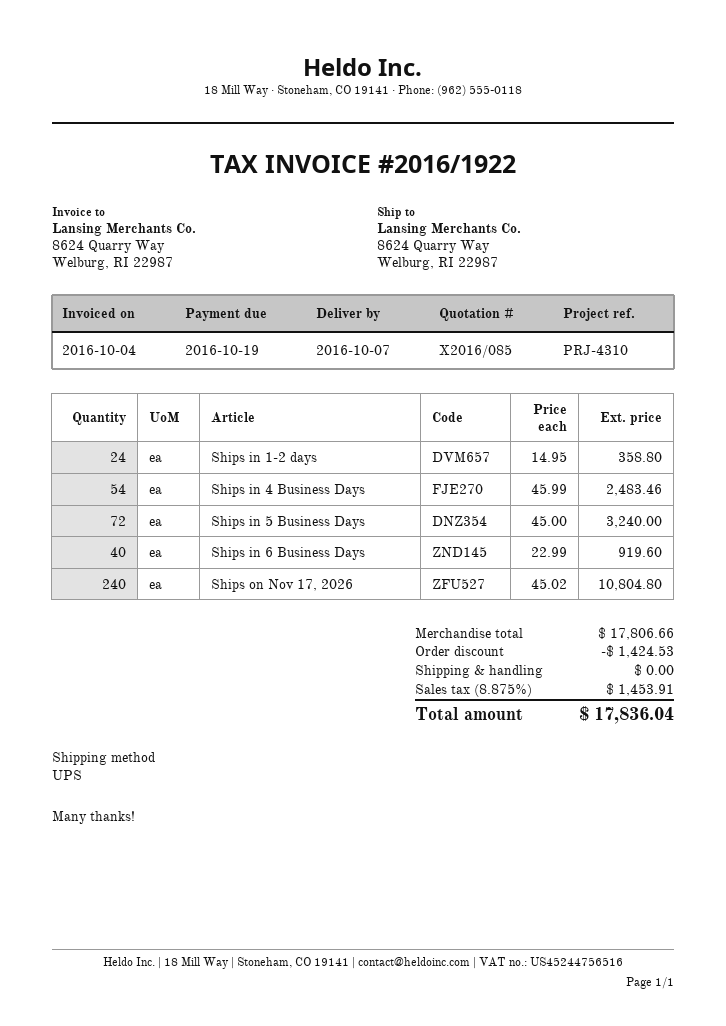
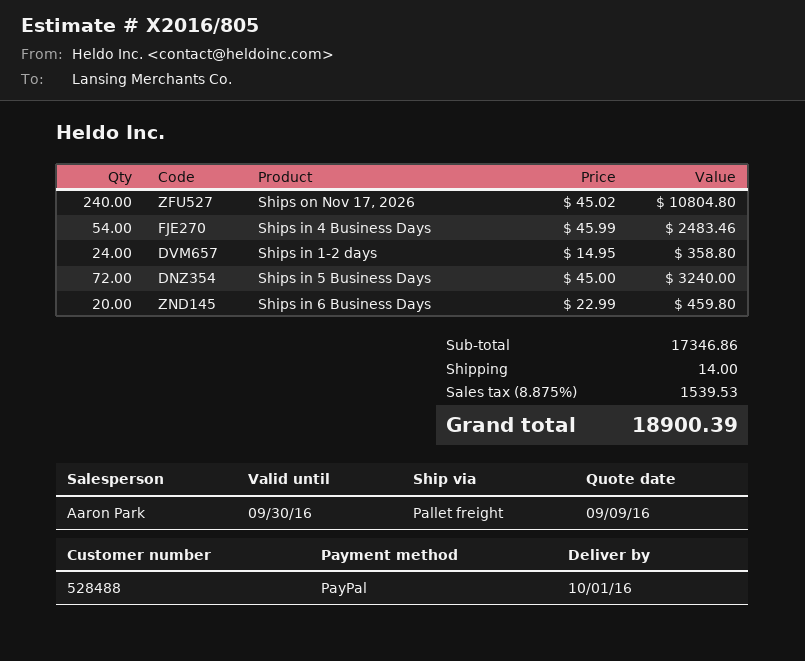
quote number: X2016/085 -> X2016/805
delivery date: 2016-10-07 -> 2016-10-01
shipping method: UPS -> pallet freight
Ships in 6 Business Days: 40 x 22.99 = 919.60 -> 20 x 22.99 = 459.80
subtotal: 17806.66 -> 17346.86
discount: 1424.53 -> none
shipping: 0.00 -> 14.00
tax: 8.875% = 1453.91 -> 8.875% = 1539.53
total: 17836.04 -> 18900.39

